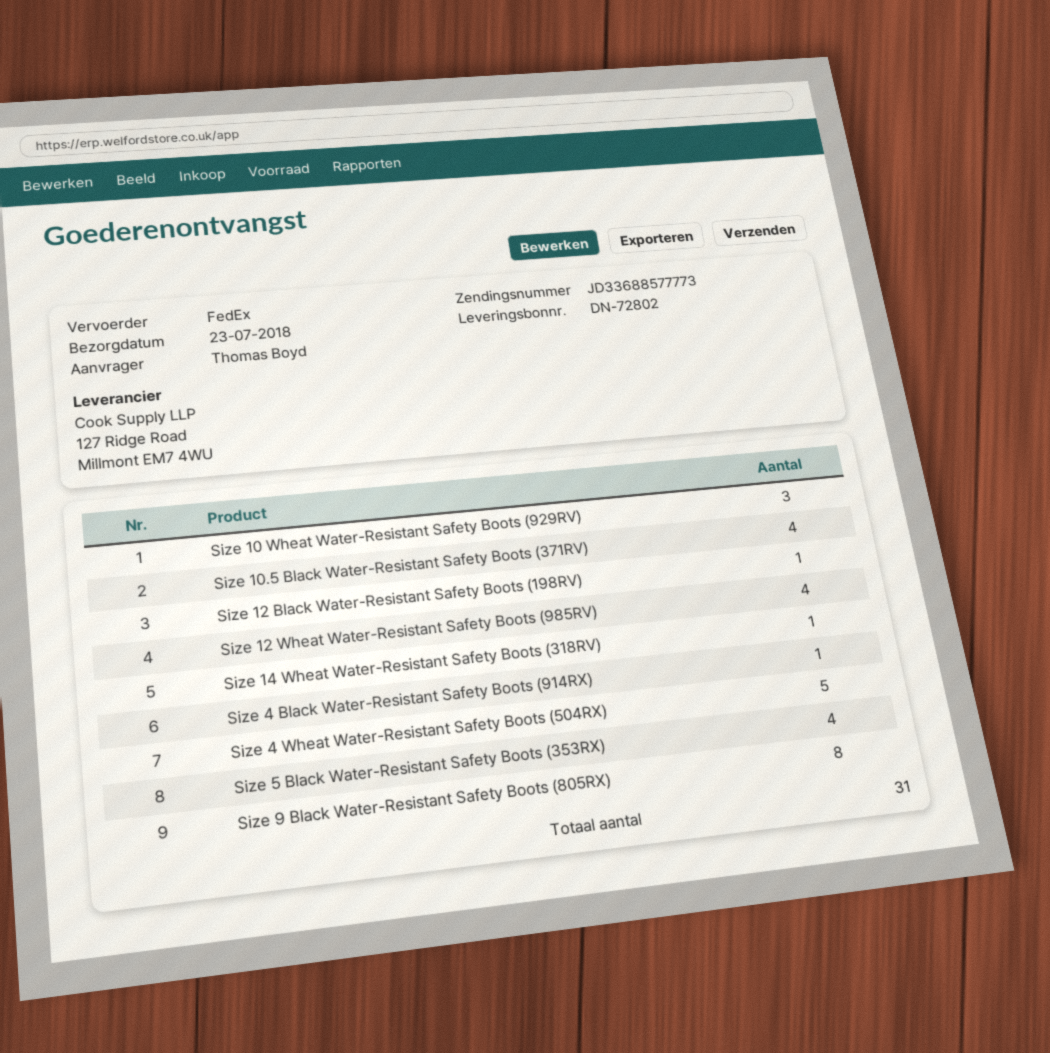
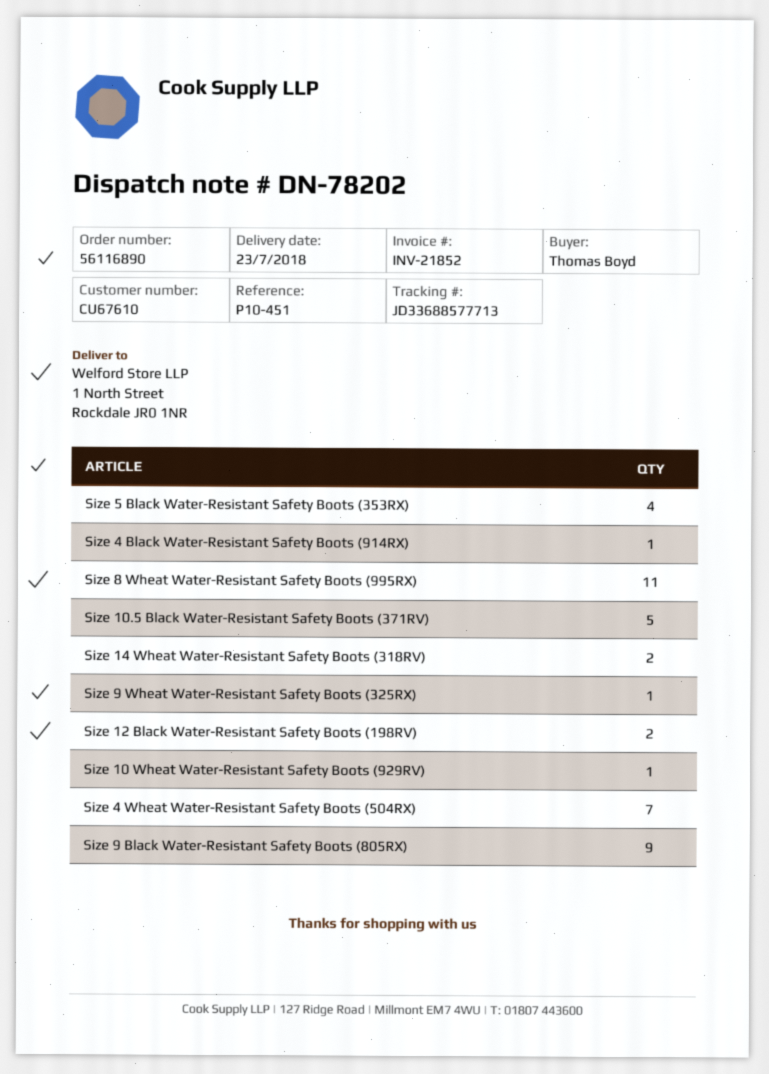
delivery note number: DN-72802 -> DN-78202
tracking number: JD33688577773 -> JD33688577713
Size 10 Wheat Water-Resistant Safety Boots (929RV): 3 -> 1
Size 10.5 Black Water-Resistant Safety Boots (371RV): 4 -> 5
Size 12 Black Water-Resistant Safety Boots (198RV): 1 -> 2
Size 12 Wheat Water-Resistant Safety Boots (985RV): 4 -> none
Size 14 Wheat Water-Resistant Safety Boots (318RV): 1 -> 2
Size 4 Wheat Water-Resistant Safety Boots (504RX): 5 -> 7
Size 9 Black Water-Resistant Safety Boots (805RX): 8 -> 9
Size 8 Wheat Water-Resistant Safety Boots (995RX): none -> 11
Size 9 Wheat Water-Resistant Safety Boots (325RX): none -> 1

